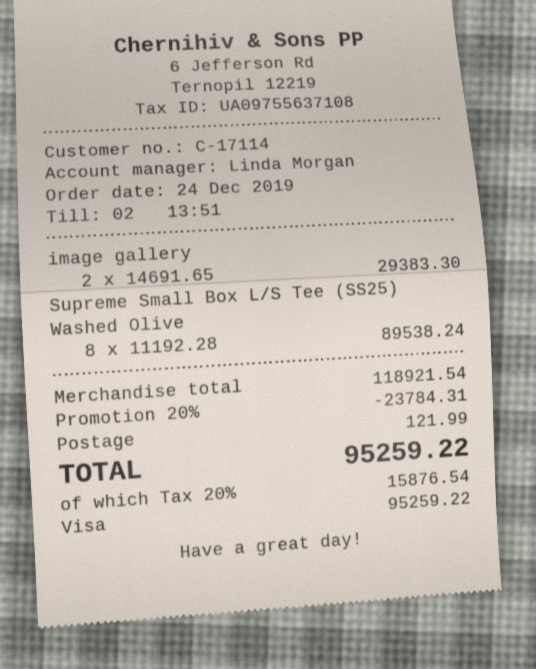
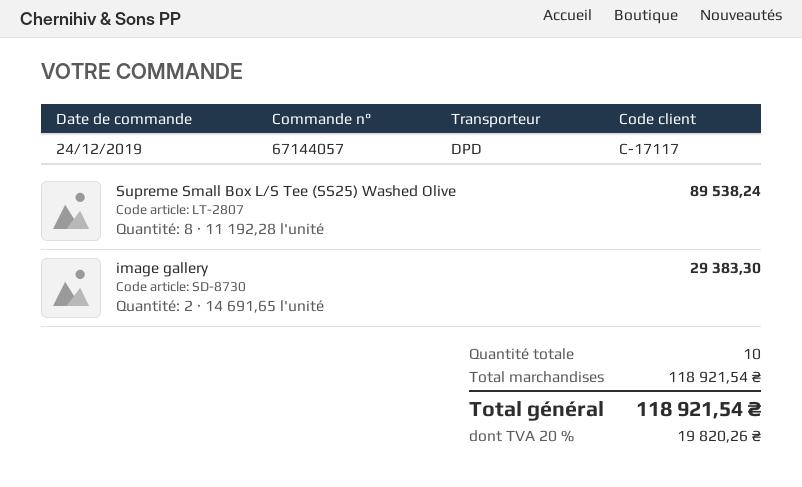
customer number: C-17114 -> C-17117
discount: 20% = 23784.31 -> none
shipping: 121.99 -> none
tax: 20% = 15876.54 -> 20% = 19820.26
total: 95259.22 -> 118921.54

